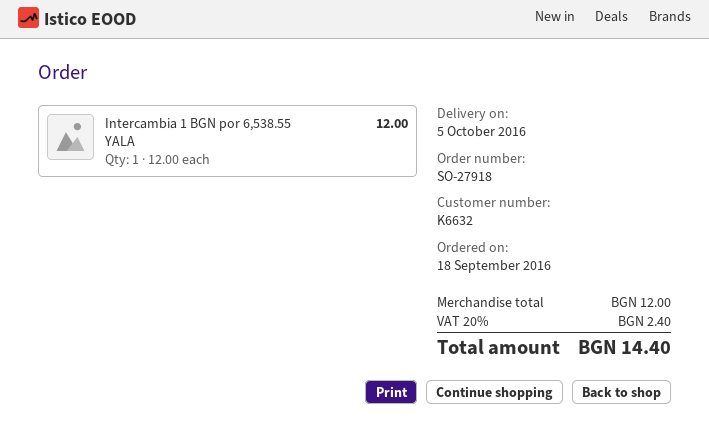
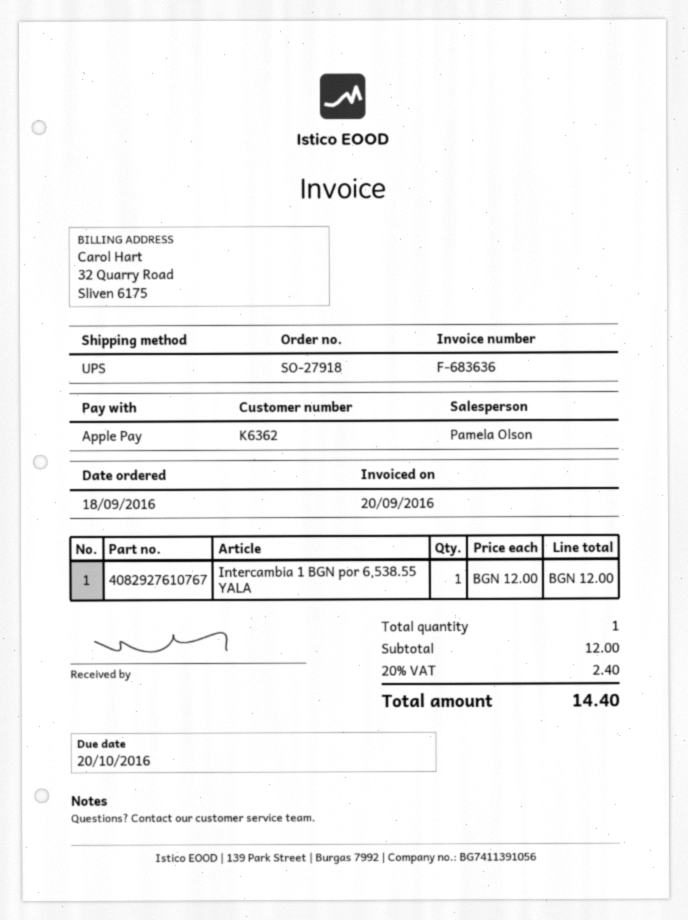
customer number: K6632 -> K6362

